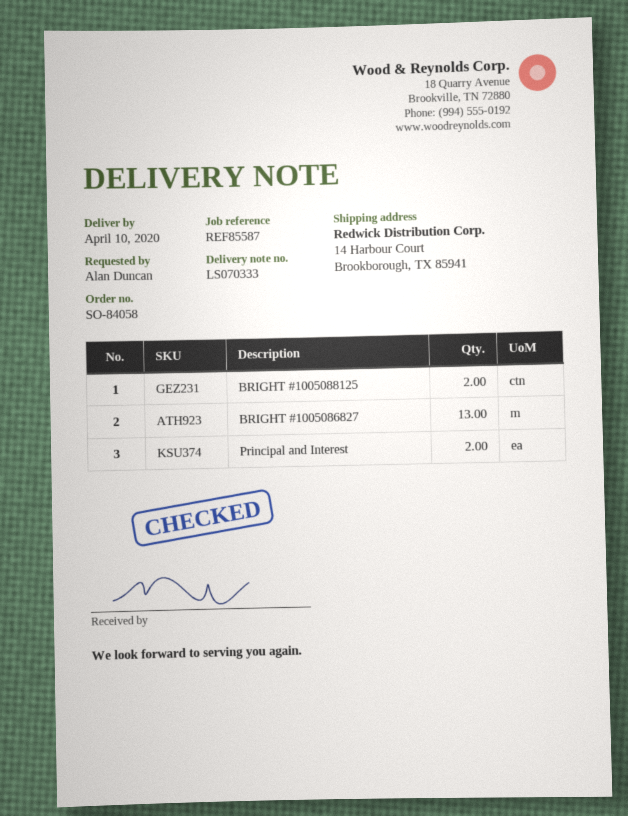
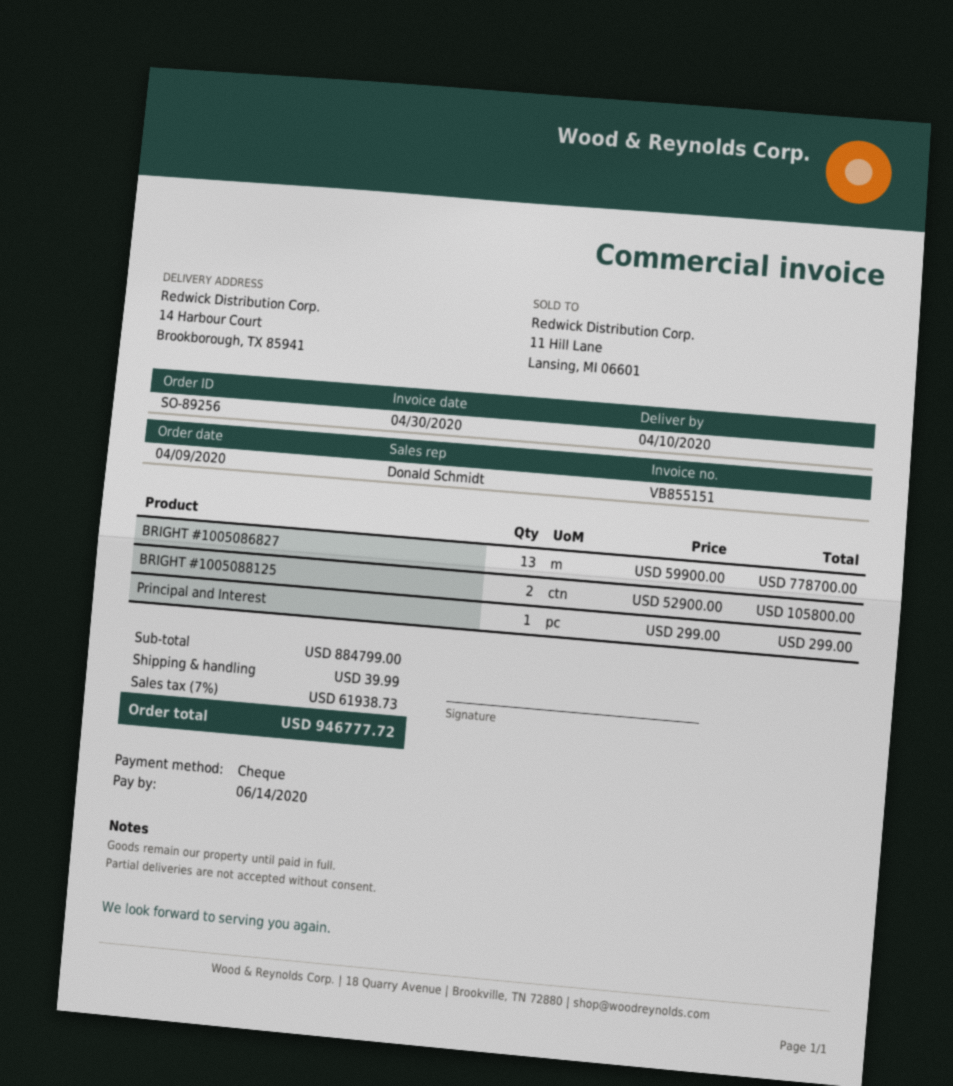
order number: SO-84058 -> SO-89256
Principal and Interest: 2 -> 1

